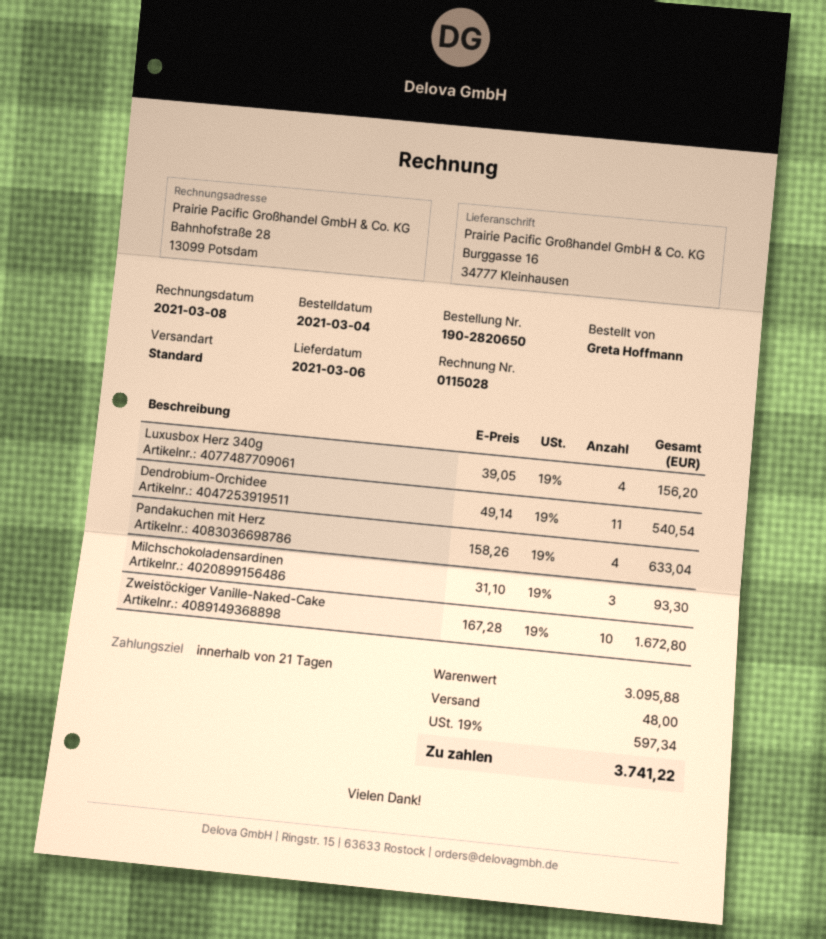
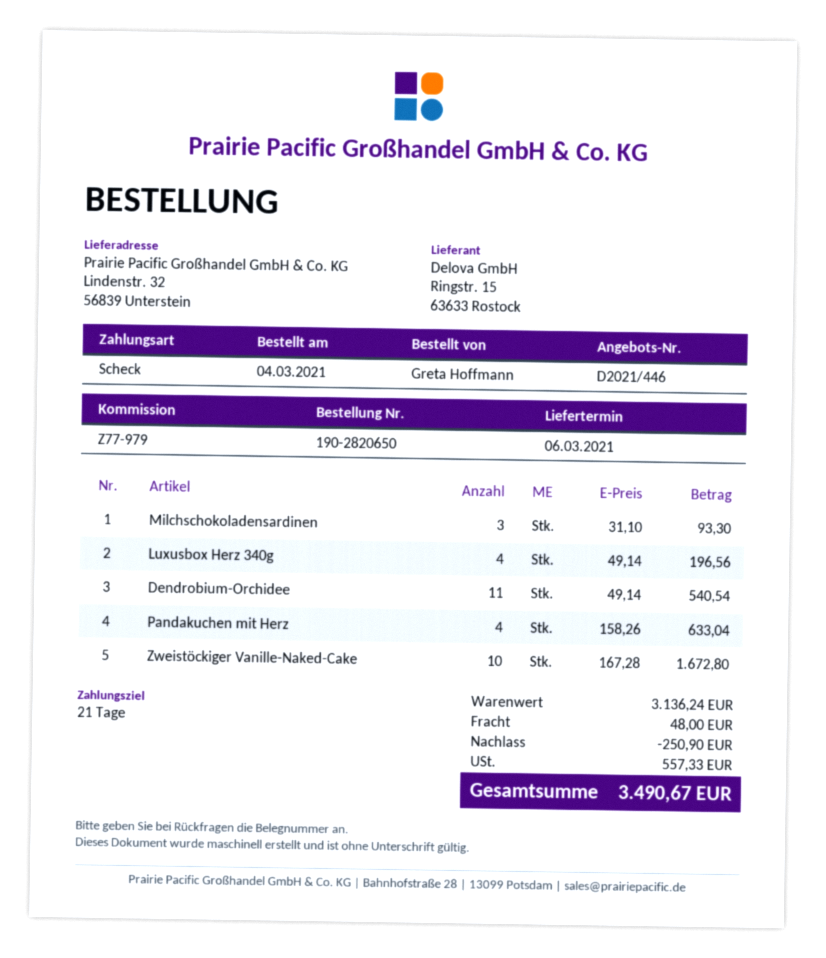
ship to: Burggasse 16, 34777 Kleinhausen -> Lindenstr. 32, 56839 Unterstein
Luxusbox Herz 340g: 4 x 39.05 = 156.20 -> 4 x 49.14 = 196.56
subtotal: 3095.88 -> 3136.24
discount: none -> 250.90
tax: 597.34 -> 557.33
total: 3741.22 -> 3490.67

